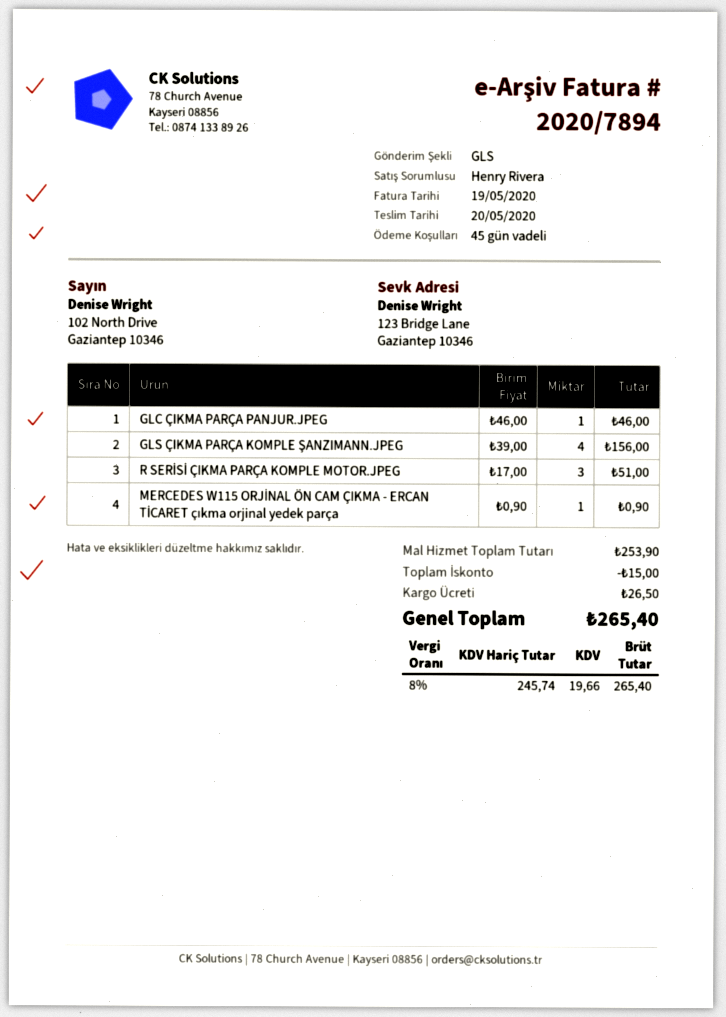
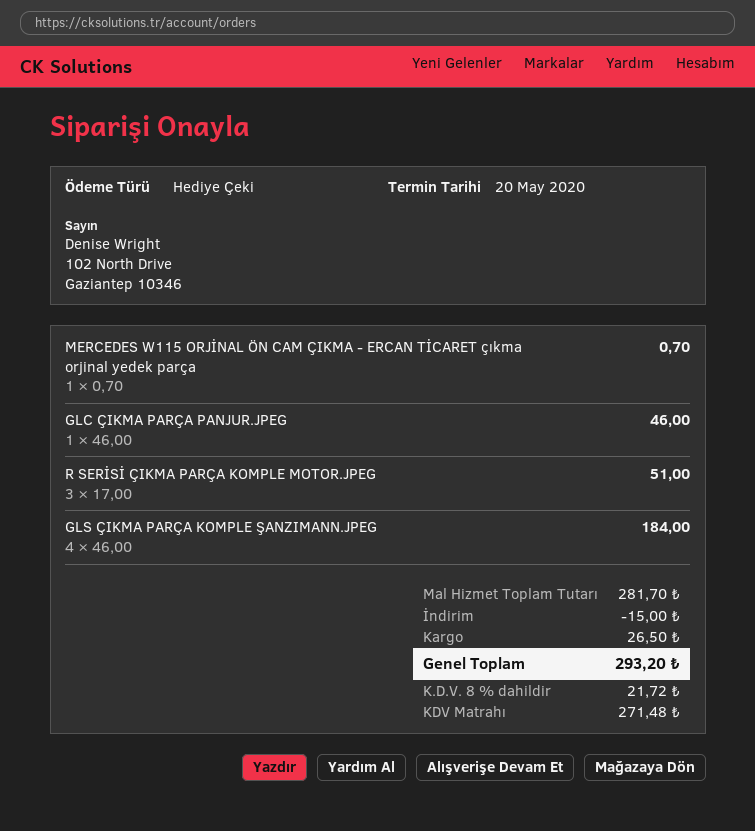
GLS ÇIKMA PARÇA KOMPLE ŞANZIMANN.JPEG: 4 x 39.00 = 156.00 -> 4 x 46.00 = 184.00
MERCEDES W115 ORJİNAL ÖN CAM ÇIKMA - ERCAN TİCARET çıkma orjinal yedek parça: 1 x 0.90 = 0.90 -> 1 x 0.70 = 0.70
subtotal: 253.90 -> 281.70
net: 245.74 -> 271.48
tax: 8% = 19.66 -> 8% = 21.72
total: 265.40 -> 293.20

